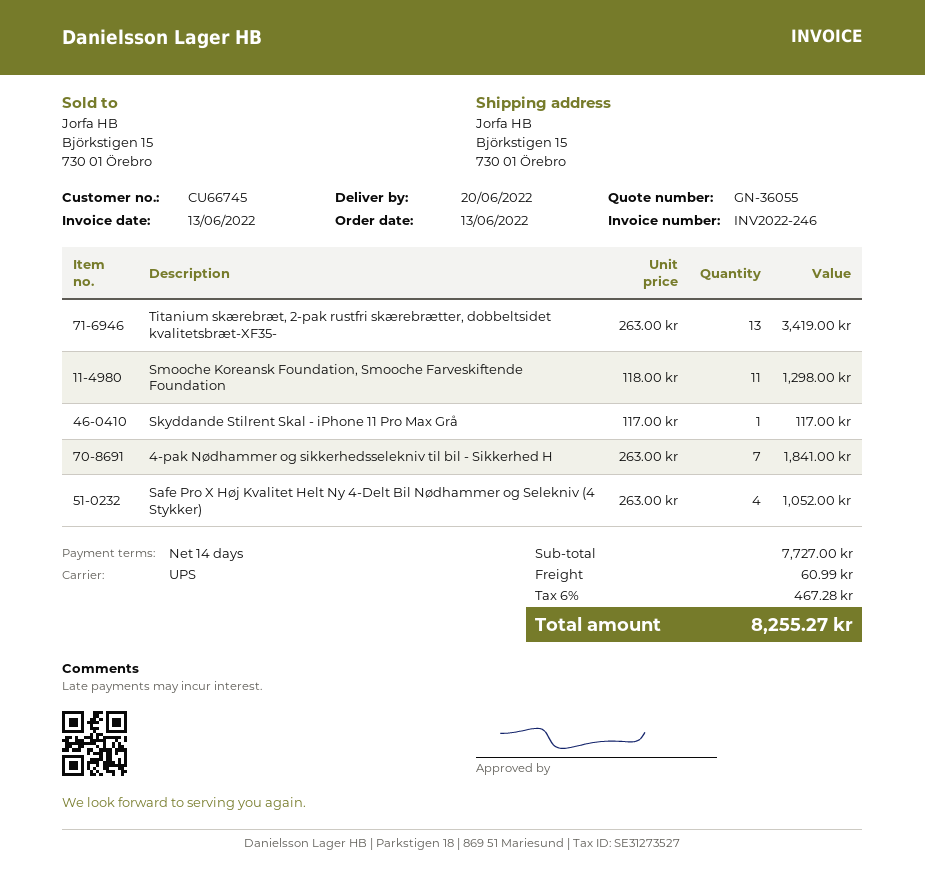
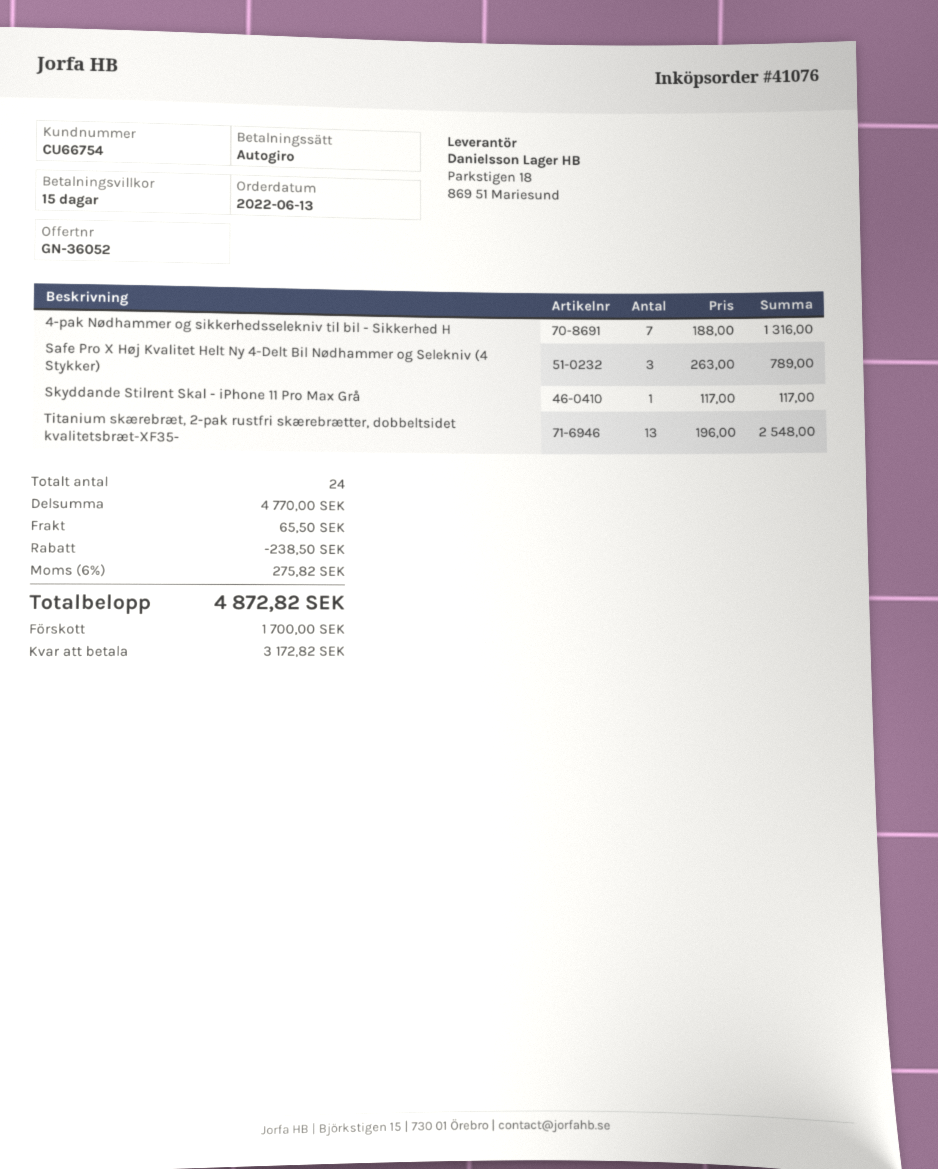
quote number: GN-36055 -> GN-36052
payment terms: 14 days -> 15 days
customer number: CU66745 -> CU66754
Titanium skærebræt, 2-pak rustfri skærebrætter, dobbeltsidet kvalitetsbræt-XF35-: 13 x 263.00 = 3419.00 -> 13 x 196.00 = 2548.00
Smooche Koreansk Foundation, Smooche Farveskiftende Foundation: 11 x 118.00 = 1298.00 -> none
4-pak Nødhammer og sikkerhedsselekniv til bil - Sikkerhed H: 7 x 263.00 = 1841.00 -> 7 x 188.00 = 1316.00
Safe Pro X Høj Kvalitet Helt Ny 4-Delt Bil Nødhammer og Selekniv (4 Stykker): 4 x 263.00 = 1052.00 -> 3 x 263.00 = 789.00
subtotal: 7727.00 -> 4770.00
discount: none -> 238.50
shipping: 60.99 -> 65.50
tax: 6% = 467.28 -> 6% = 275.82
total: 8255.27 -> 4872.82

